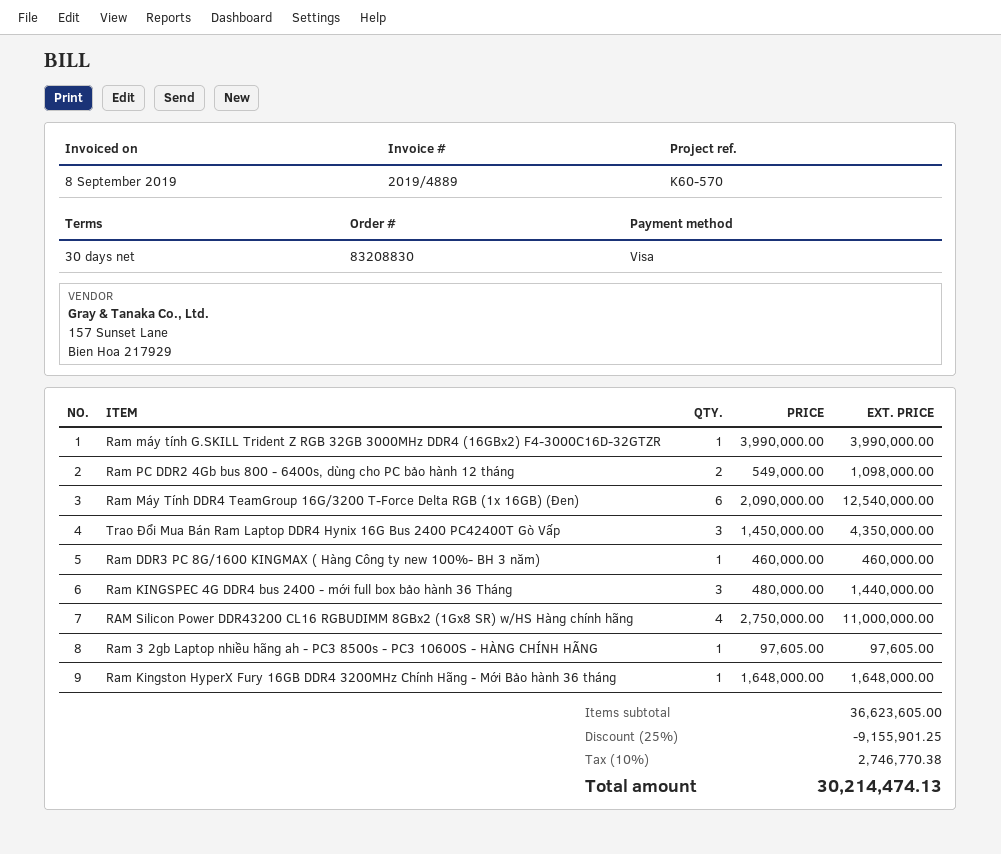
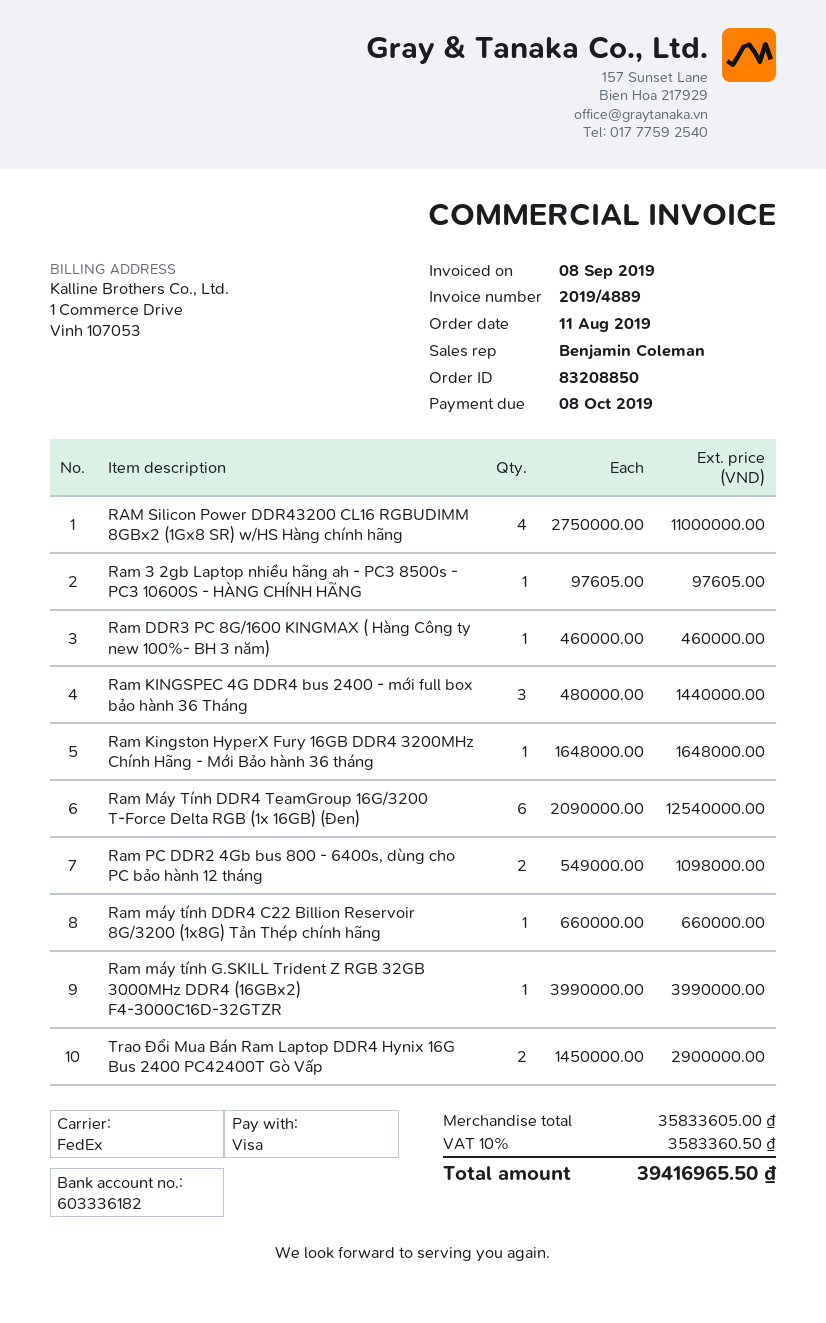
order number: 83208830 -> 83208850
Trao Đổi Mua Bán Ram Laptop DDR4 Hynix 16G Bus 2400 PC42400T Gò Vấp: 3 x 1450000.00 = 4350000.00 -> 2 x 1450000.00 = 2900000.00
Ram máy tính DDR4 C22 Billion Reservoir 8G/3200 (1x8G) Tản Thép chính hãng: none -> 1 x 660000.00 = 660000.00
subtotal: 36623605.00 -> 35833605.00
discount: 25% = 9155901.25 -> none
tax: 10% = 2746770.38 -> 10% = 3583360.50
total: 30214474.13 -> 39416965.50

